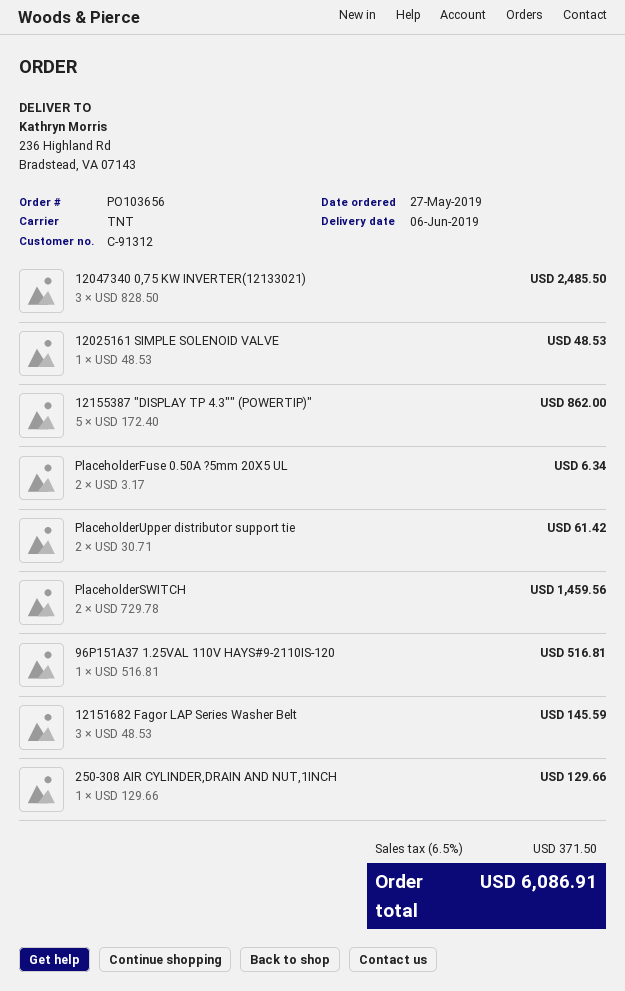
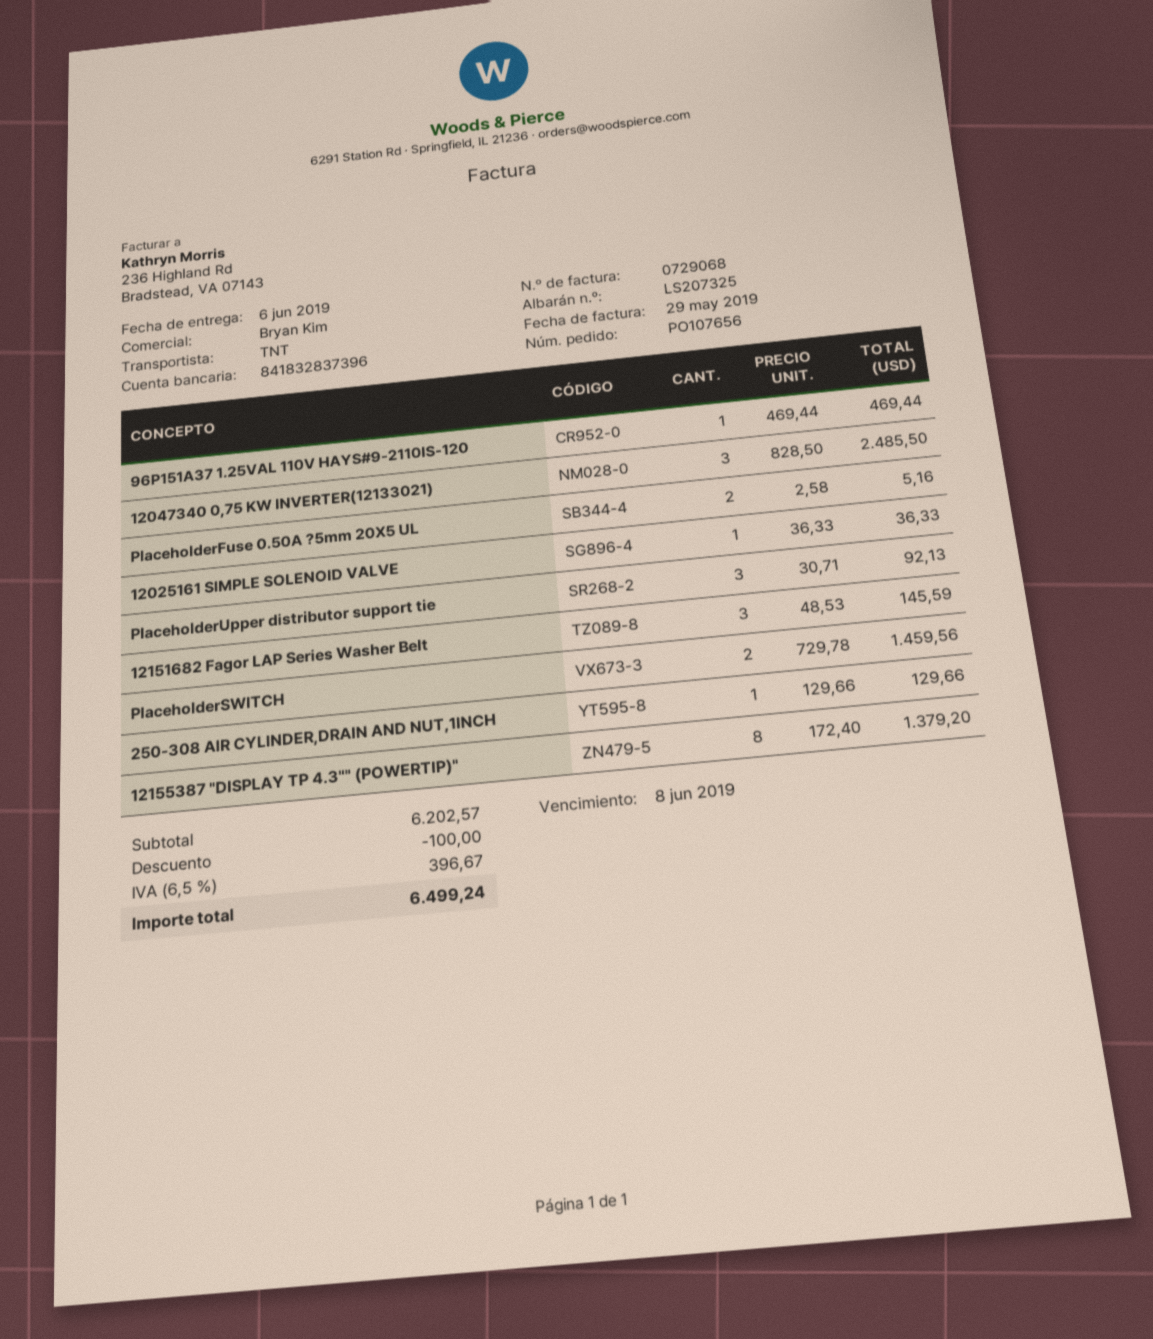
order number: PO103656 -> PO107656
12025161 SIMPLE SOLENOID VALVE: 1 x 48.53 = 48.53 -> 1 x 36.33 = 36.33
12155387 "DISPLAY TP 4.3"" (POWERTIP)": 5 x 172.40 = 862.00 -> 8 x 172.40 = 1379.20
PlaceholderFuse 0.50A ?5mm 20X5 UL: 2 x 3.17 = 6.34 -> 2 x 2.58 = 5.16
PlaceholderUpper distributor support tie: 2 x 30.71 = 61.42 -> 3 x 30.71 = 92.13
96P151A37 1.25VAL 110V HAYS#9-2110IS-120: 1 x 516.81 = 516.81 -> 1 x 469.44 = 469.44
discount: none -> 100.00
tax: 6.5% = 371.50 -> 6.5% = 396.67
total: 6086.91 -> 6499.24

